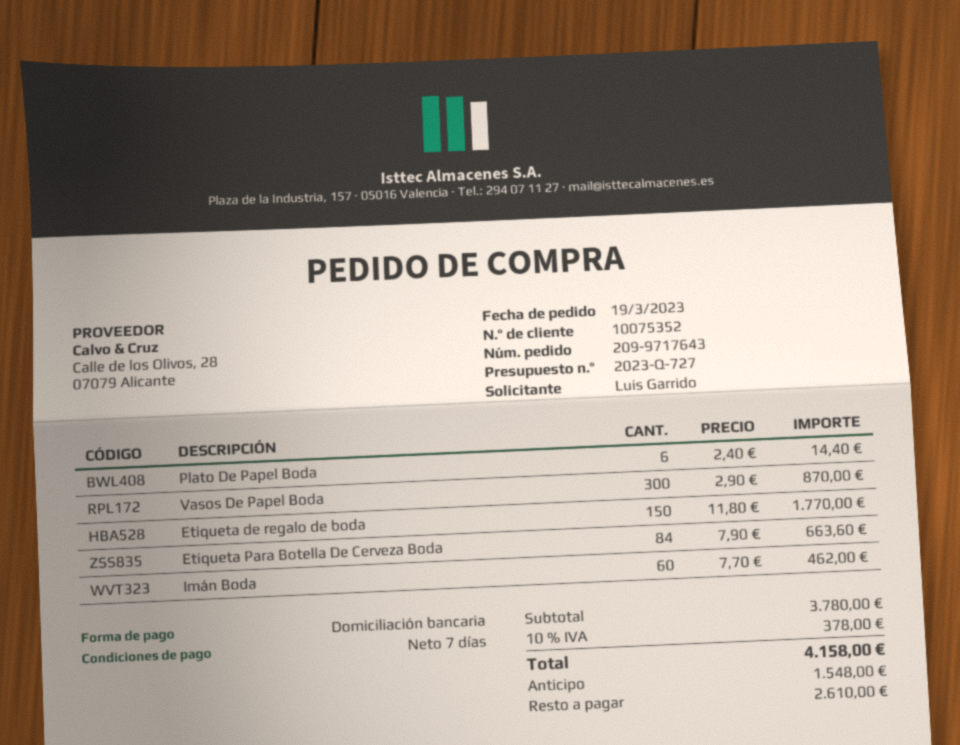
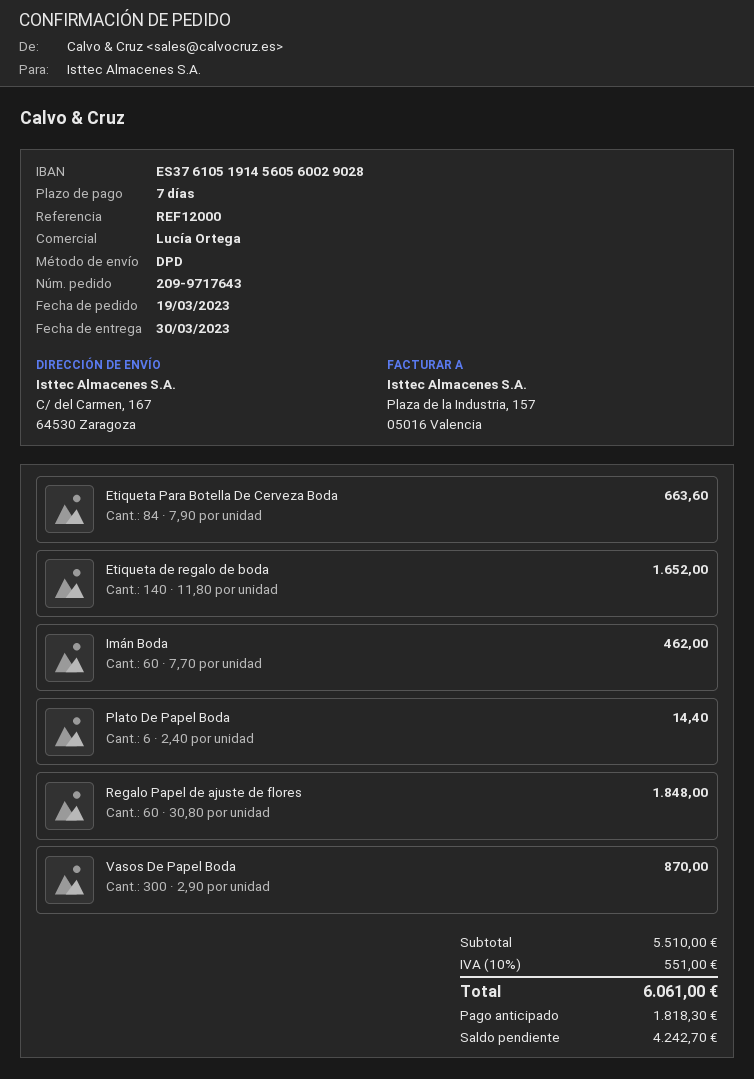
Etiqueta de regalo de boda: 150 x 11.80 = 1770.00 -> 140 x 11.80 = 1652.00
Regalo Papel de ajuste de flores: none -> 60 x 30.80 = 1848.00
subtotal: 3780.00 -> 5510.00
tax: 10% = 378.00 -> 10% = 551.00
total: 4158.00 -> 6061.00
deposit: 1548.00 -> 1818.30
balance: 2610.00 -> 4242.70

